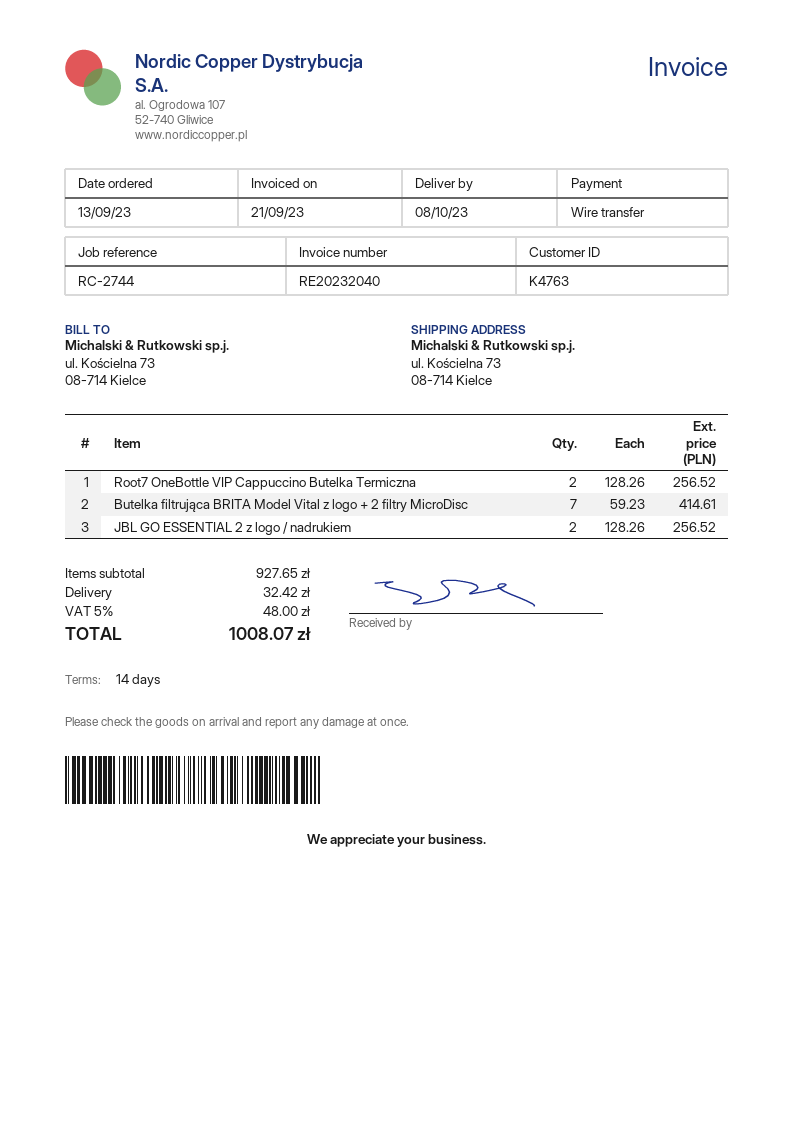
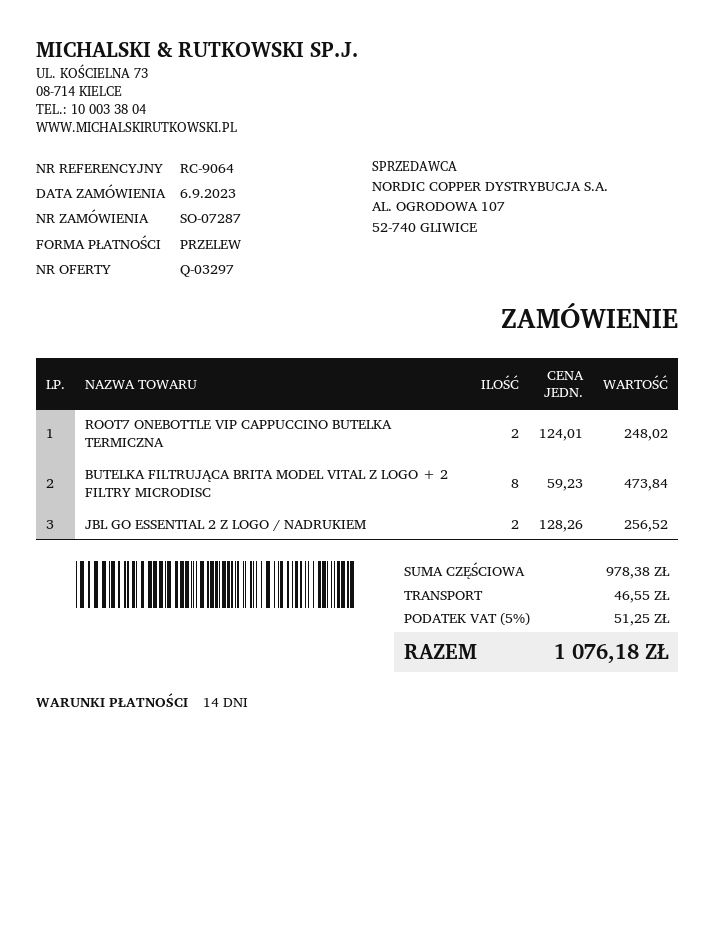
order date: 2023-09-13 -> 2023-09-06
reference: RC-2744 -> RC-9064
Root7 OneBottle VIP Cappuccino Butelka Termiczna: 2 x 128.26 = 256.52 -> 2 x 124.01 = 248.02
Butelka filtrująca BRITA Model Vital z logo + 2 filtry MicroDisc: 7 x 59.23 = 414.61 -> 8 x 59.23 = 473.84
subtotal: 927.65 -> 978.38
shipping: 32.42 -> 46.55
tax: 5% = 48.00 -> 5% = 51.25
total: 1008.07 -> 1076.18

